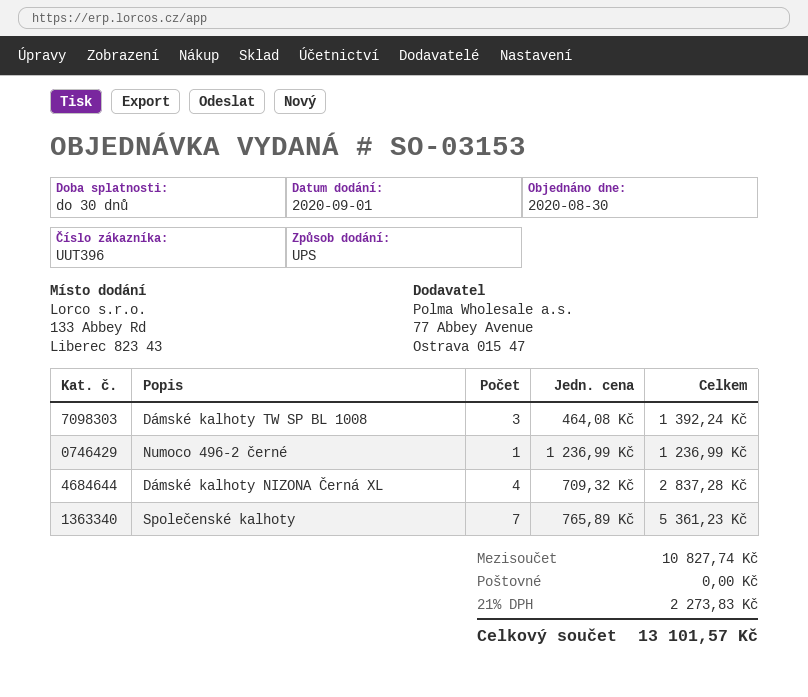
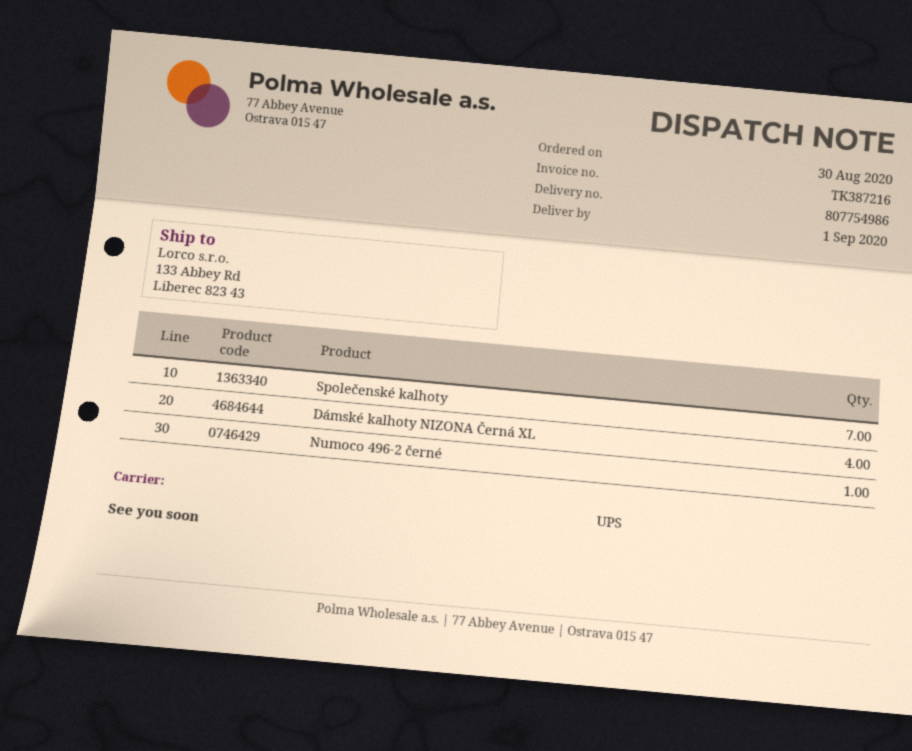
Dámské kalhoty TW SP BL 1008: 3 -> none

